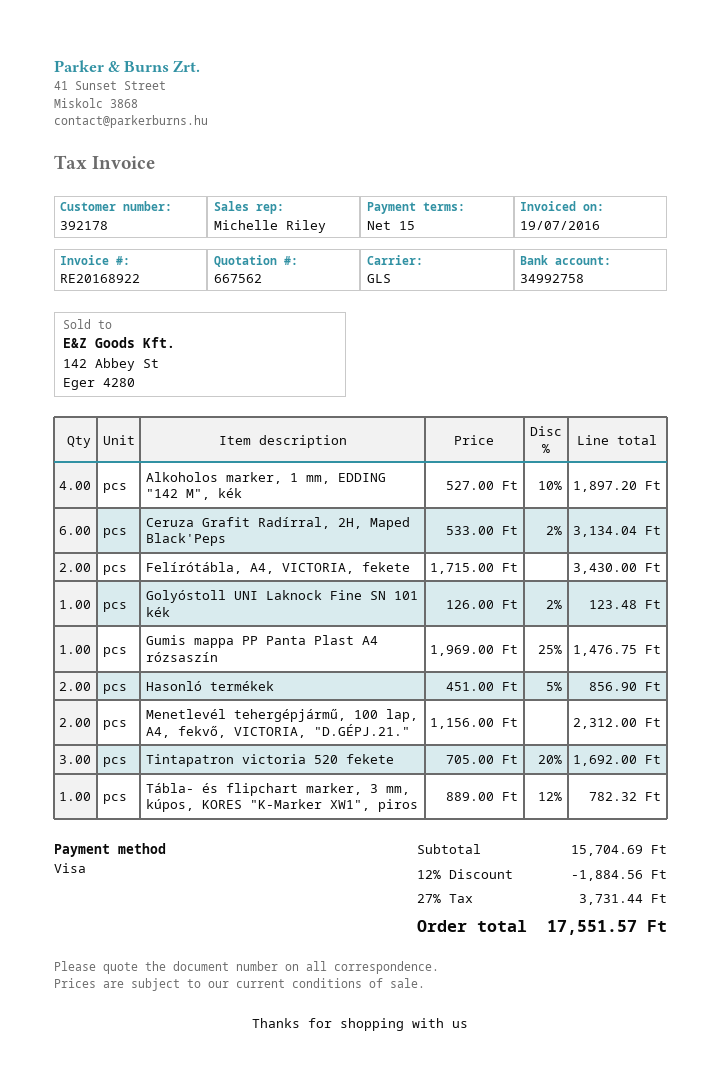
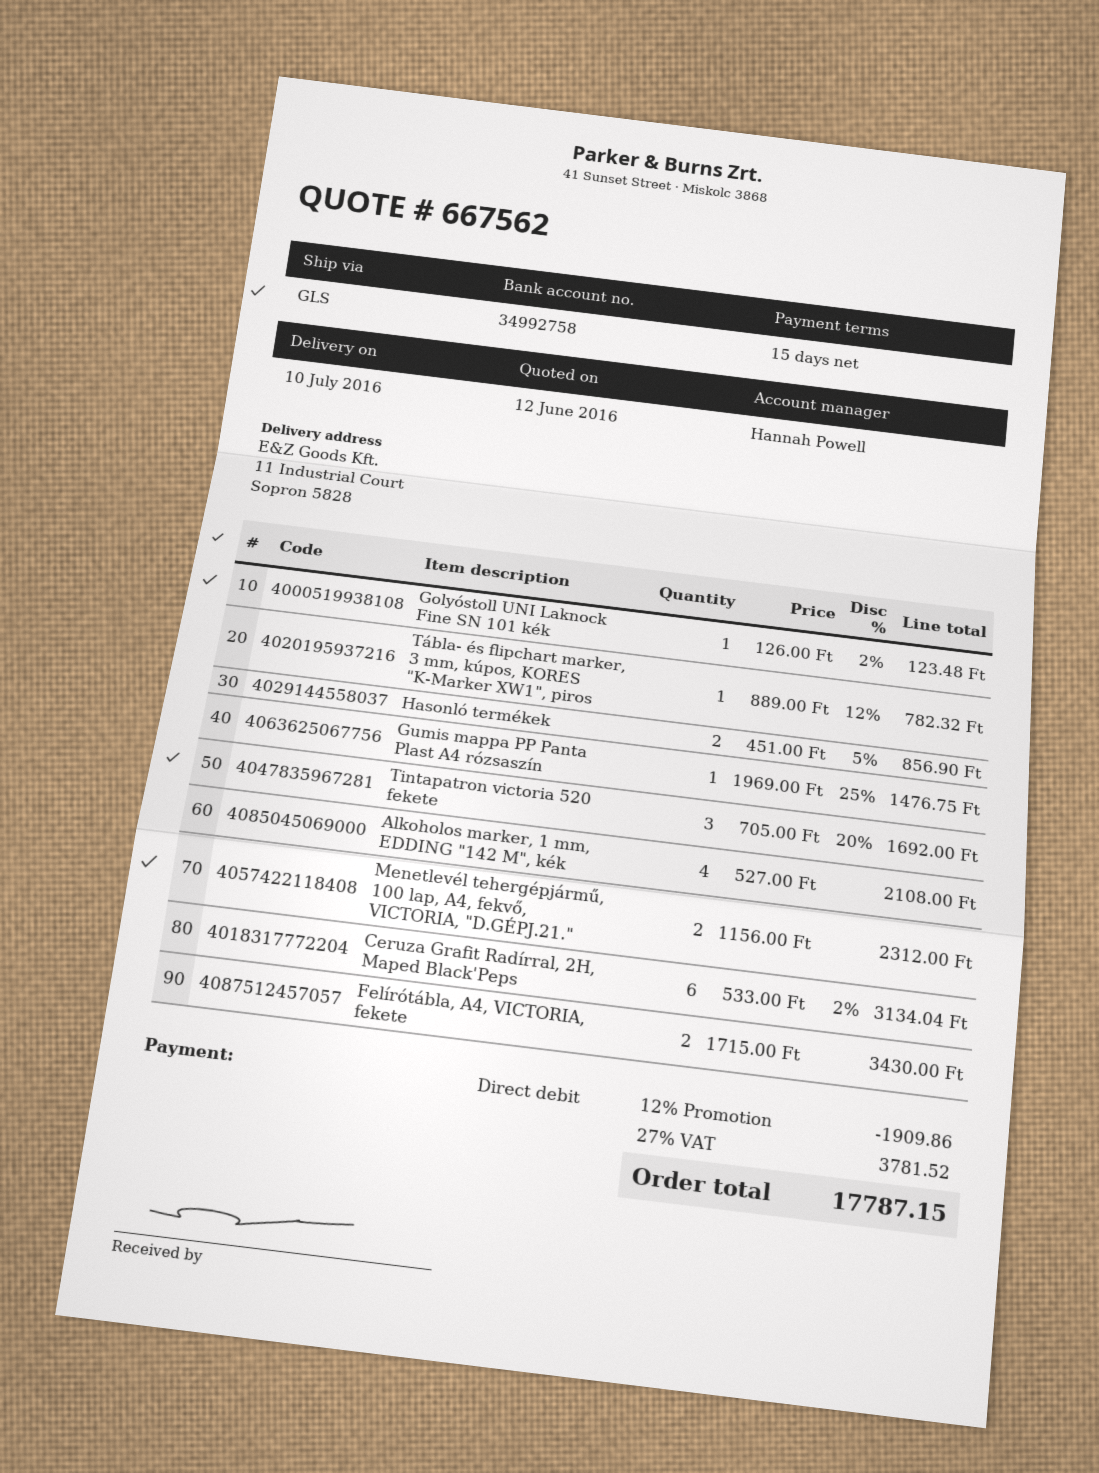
sales rep: Michelle Riley -> Hannah Powell
payment method: Visa -> direct debit
Alkoholos marker, 1 mm, EDDING "142 M", kék: 4 x 527.00 - 10% = 1897.20 -> 4 x 527.00 = 2108.00
discount: 12% = 1884.56 -> 12% = 1909.86
tax: 27% = 3731.44 -> 27% = 3781.52
total: 17551.57 -> 17787.15

